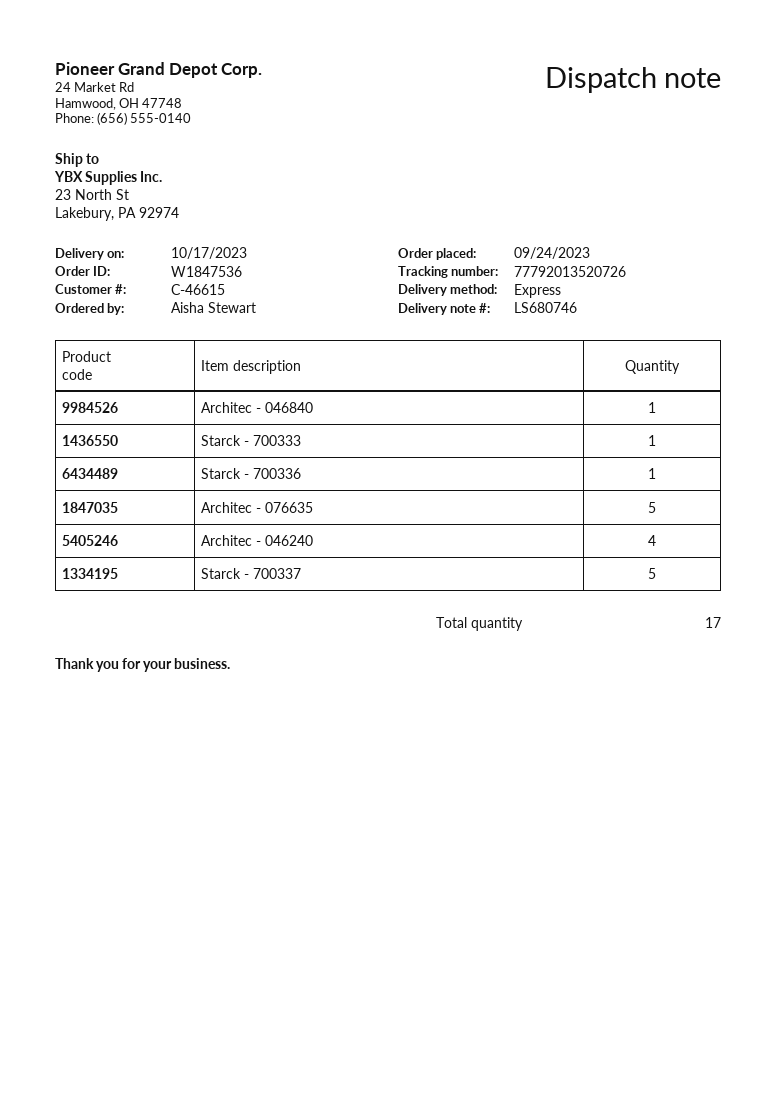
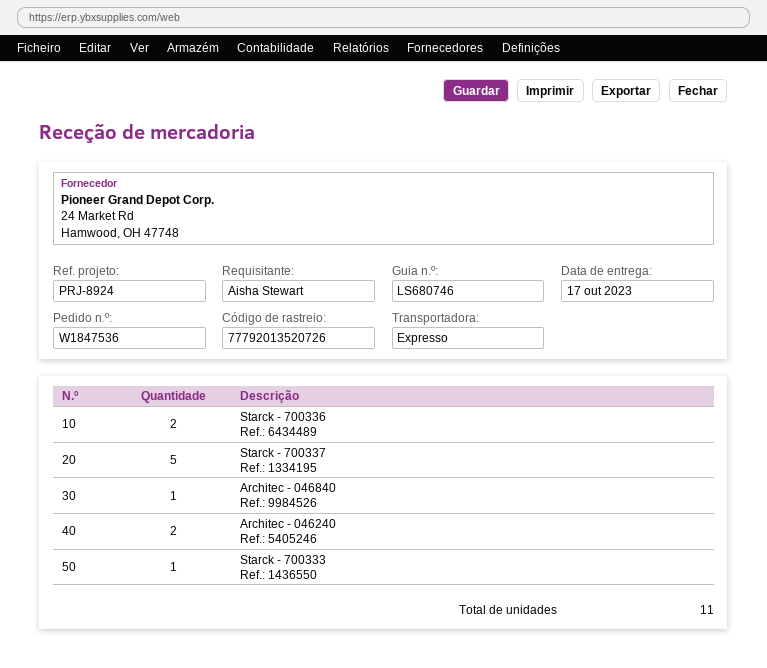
Starck - 700336: 1 -> 2
Architec - 076635: 5 -> none
Architec - 046240: 4 -> 2
total quantity: 17 -> 11

